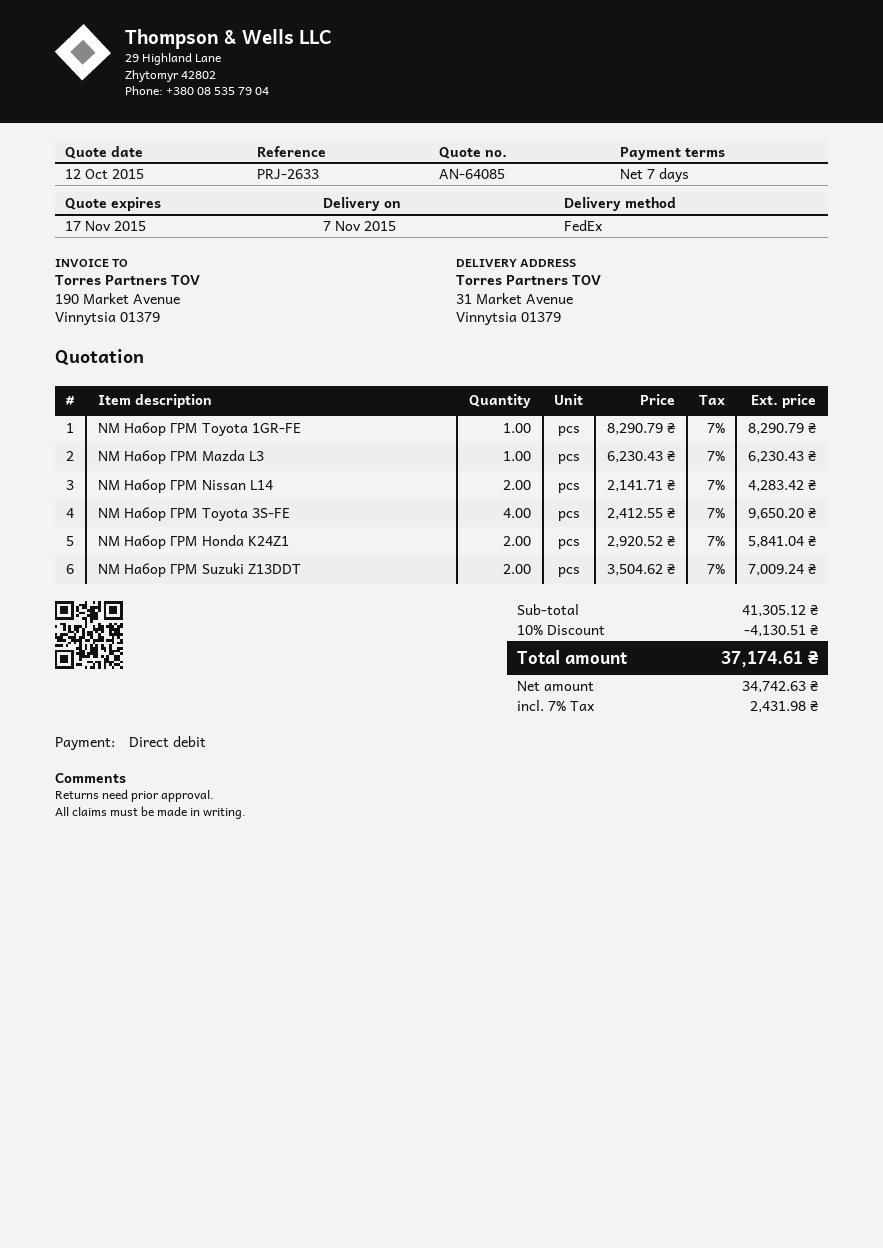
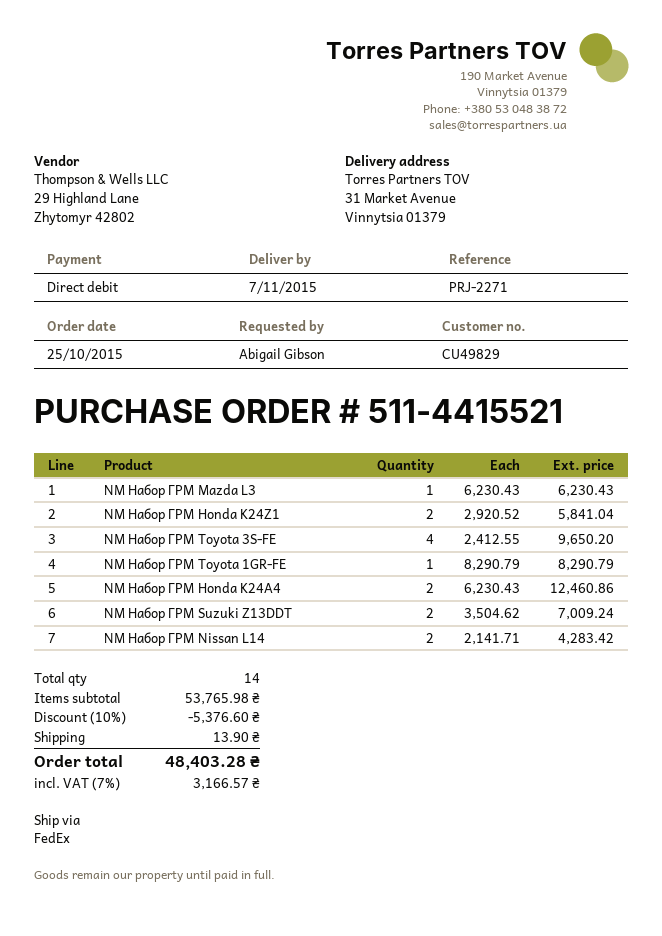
reference: PRJ-2633 -> PRJ-2271
NM Набор ГРМ Honda K24A4: none -> 2 x 6230.43 = 12460.86
subtotal: 41305.12 -> 53765.98
discount: 10% = 4130.51 -> 10% = 5376.60
shipping: none -> 13.90
tax: 7% = 2431.98 -> 7% = 3166.57
total: 37174.61 -> 48403.28

